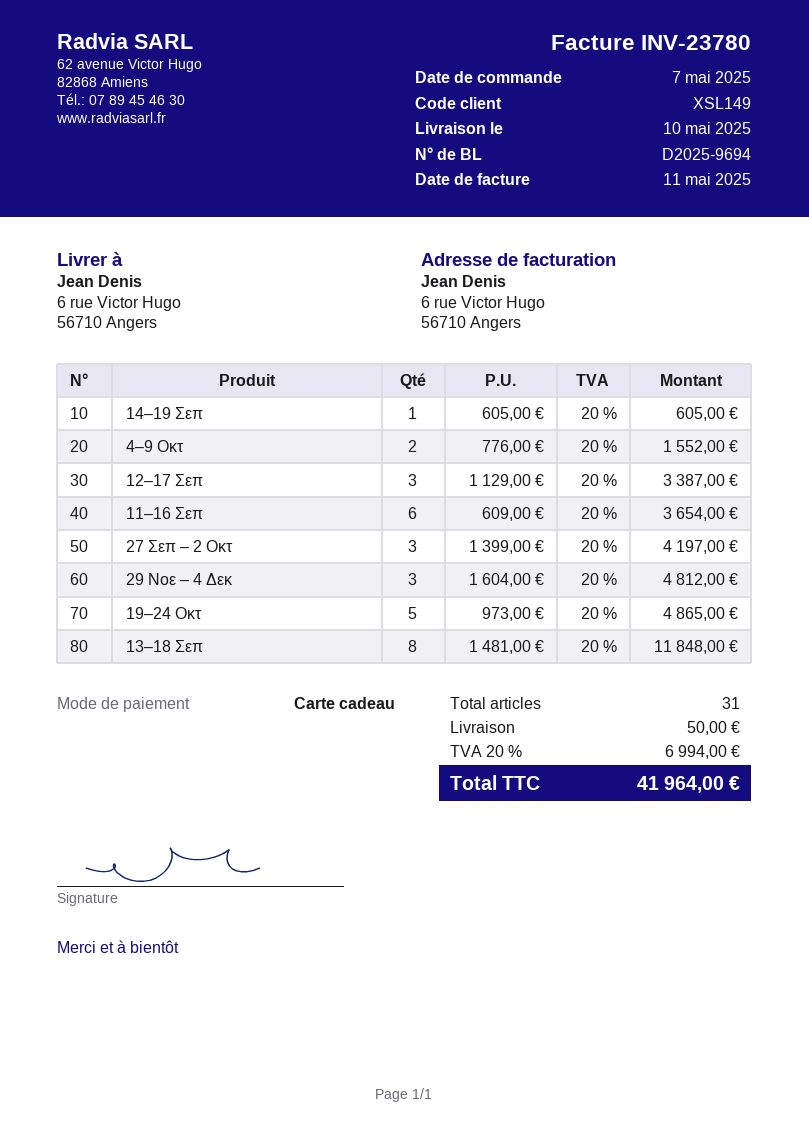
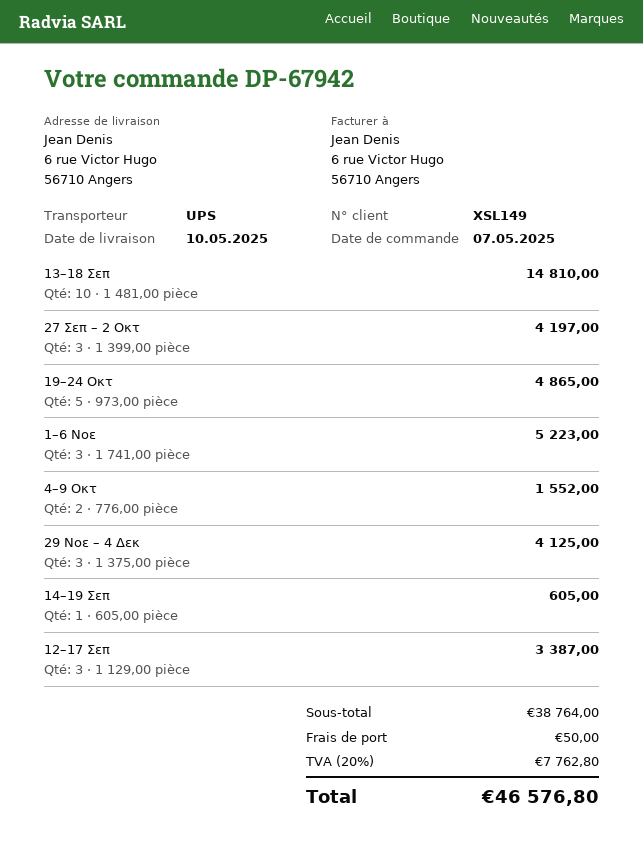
11–16 Σεπ: 6 x 609.00 = 3654.00 -> none
29 Νοε – 4 Δεκ: 3 x 1604.00 = 4812.00 -> 3 x 1375.00 = 4125.00
13–18 Σεπ: 8 x 1481.00 = 11848.00 -> 10 x 1481.00 = 14810.00
1–6 Νοε: none -> 3 x 1741.00 = 5223.00
tax: 20% = 6994.00 -> 20% = 7762.80
total: 41964.00 -> 46576.80

